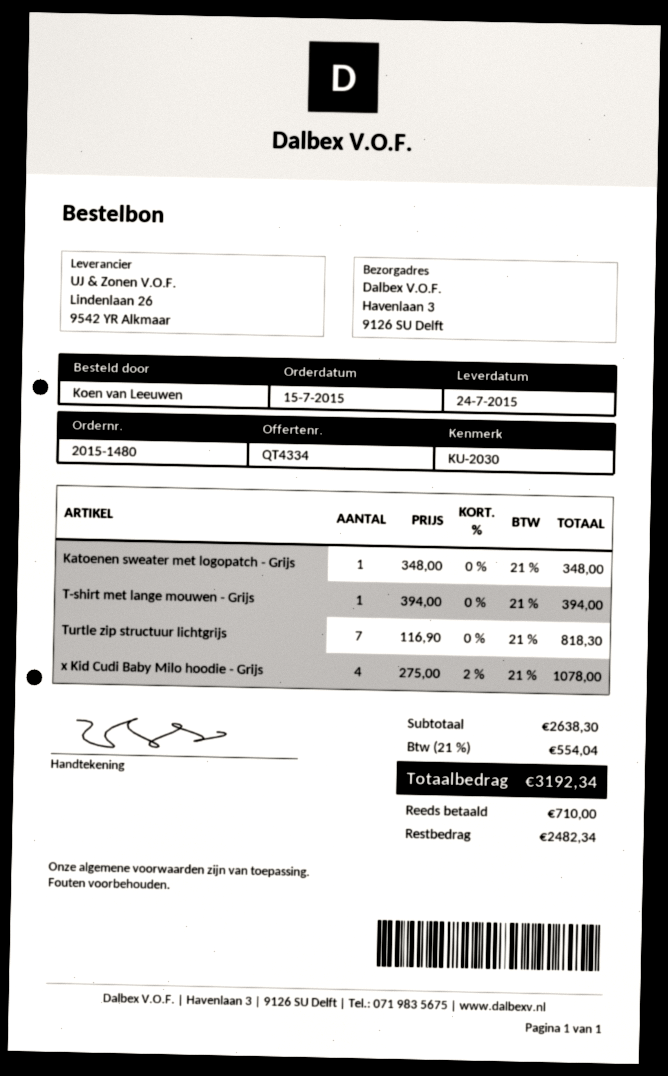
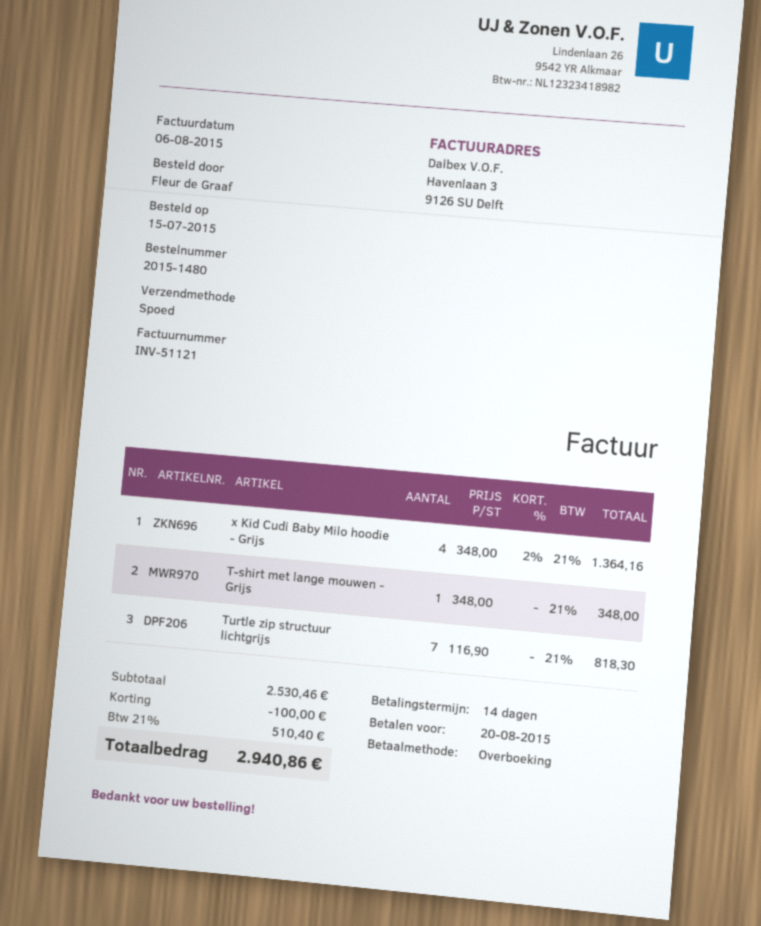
ordered by: Koen van Leeuwen -> Fleur de Graaf
Katoenen sweater met logopatch - Grijs: 1 x 348.00 = 348.00 -> none
T-shirt met lange mouwen - Grijs: 1 x 394.00 = 394.00 -> 1 x 348.00 = 348.00
x Kid Cudi Baby Milo hoodie - Grijs: 4 x 275.00 - 2% = 1078.00 -> 4 x 348.00 - 2% = 1364.16
subtotal: 2638.30 -> 2530.46
discount: none -> 100.00
tax: 21% = 554.04 -> 21% = 510.40
total: 3192.34 -> 2940.86

